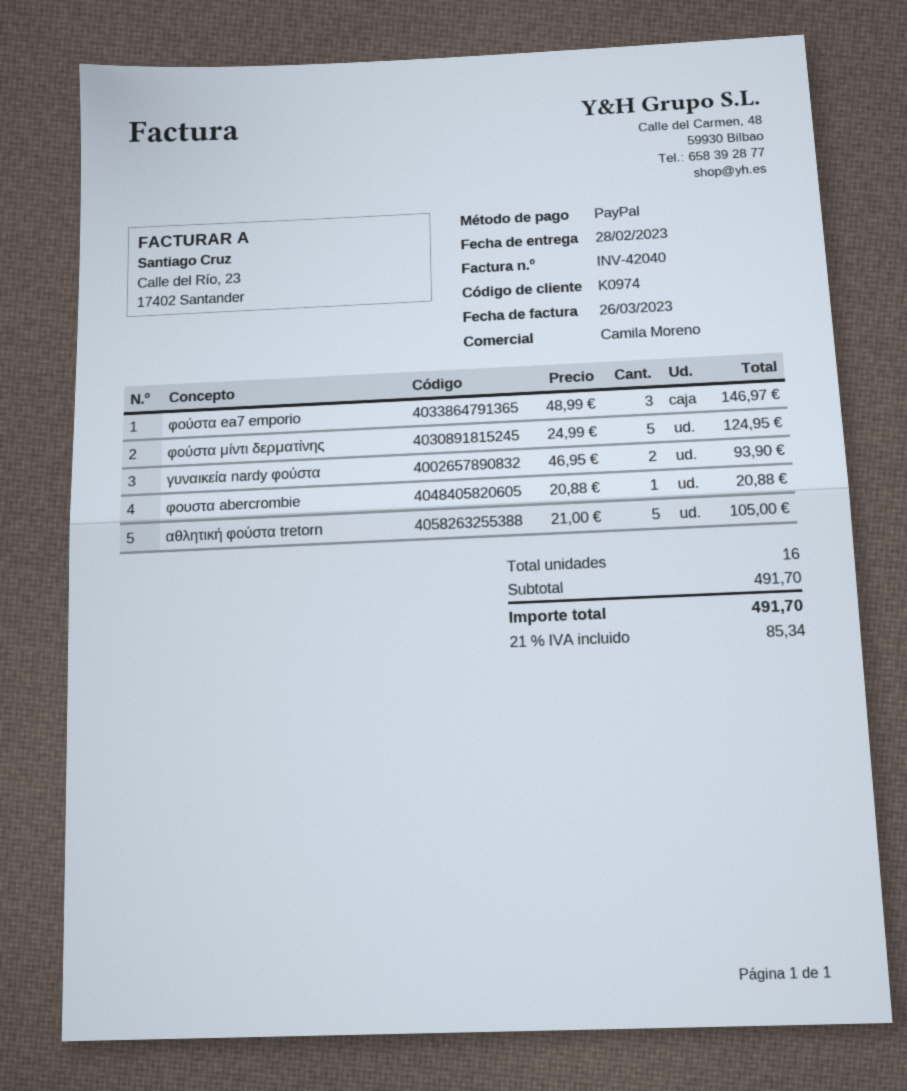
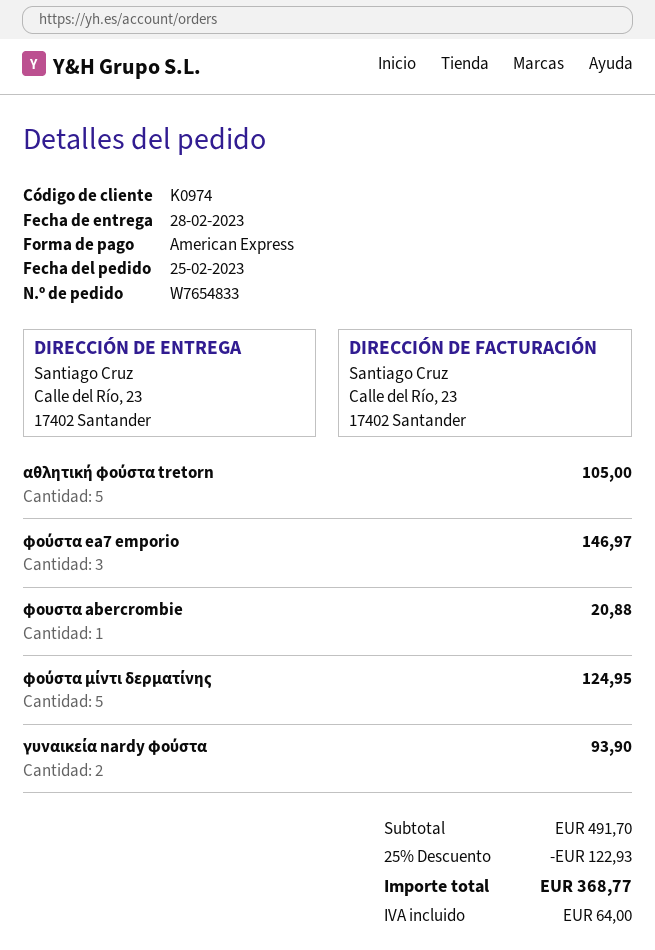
payment method: PayPal -> American Express
discount: none -> 25% = 122.93
tax: 85.34 -> 64.00
total: 491.70 -> 368.77

